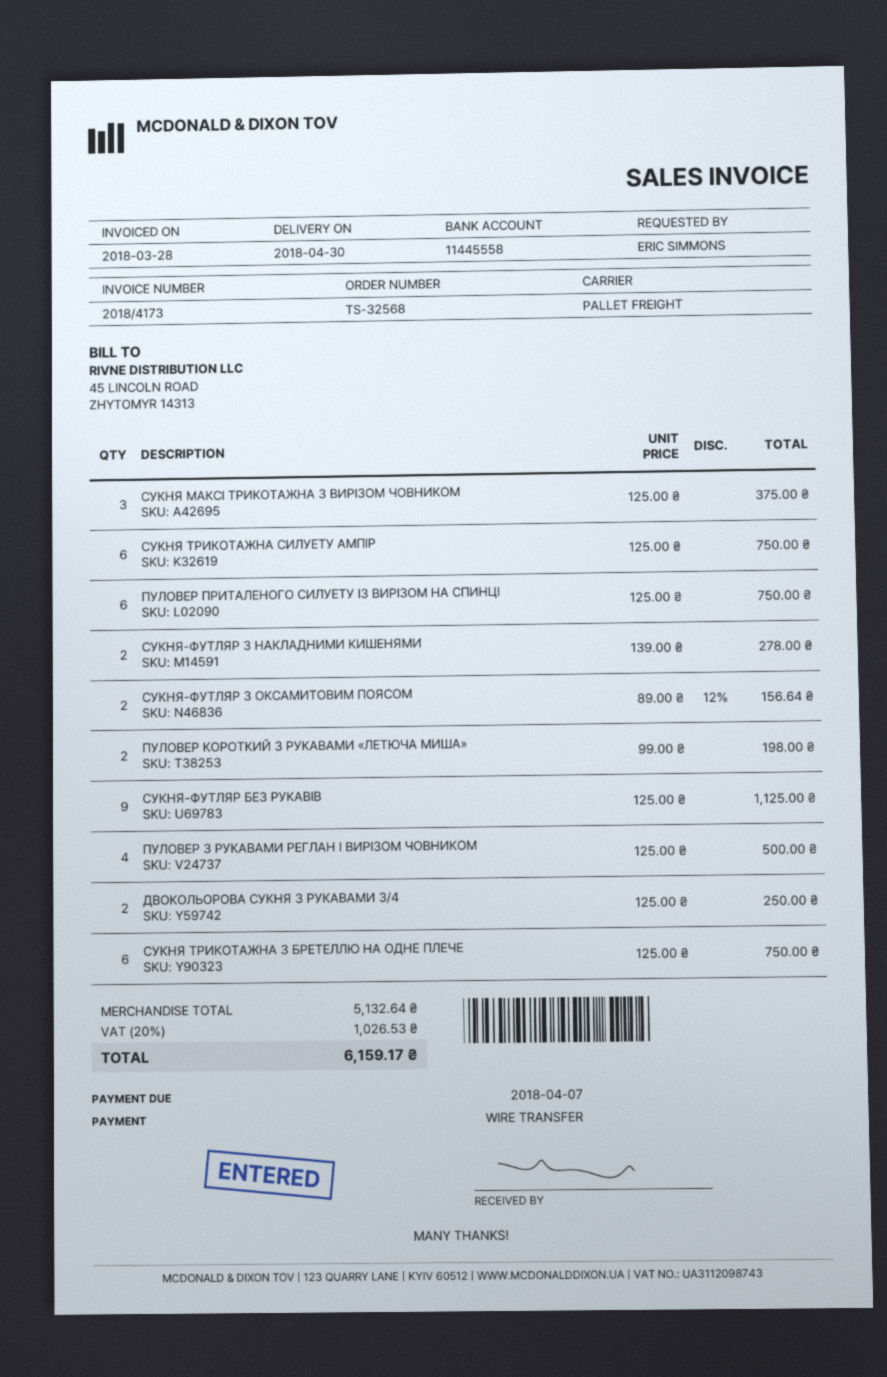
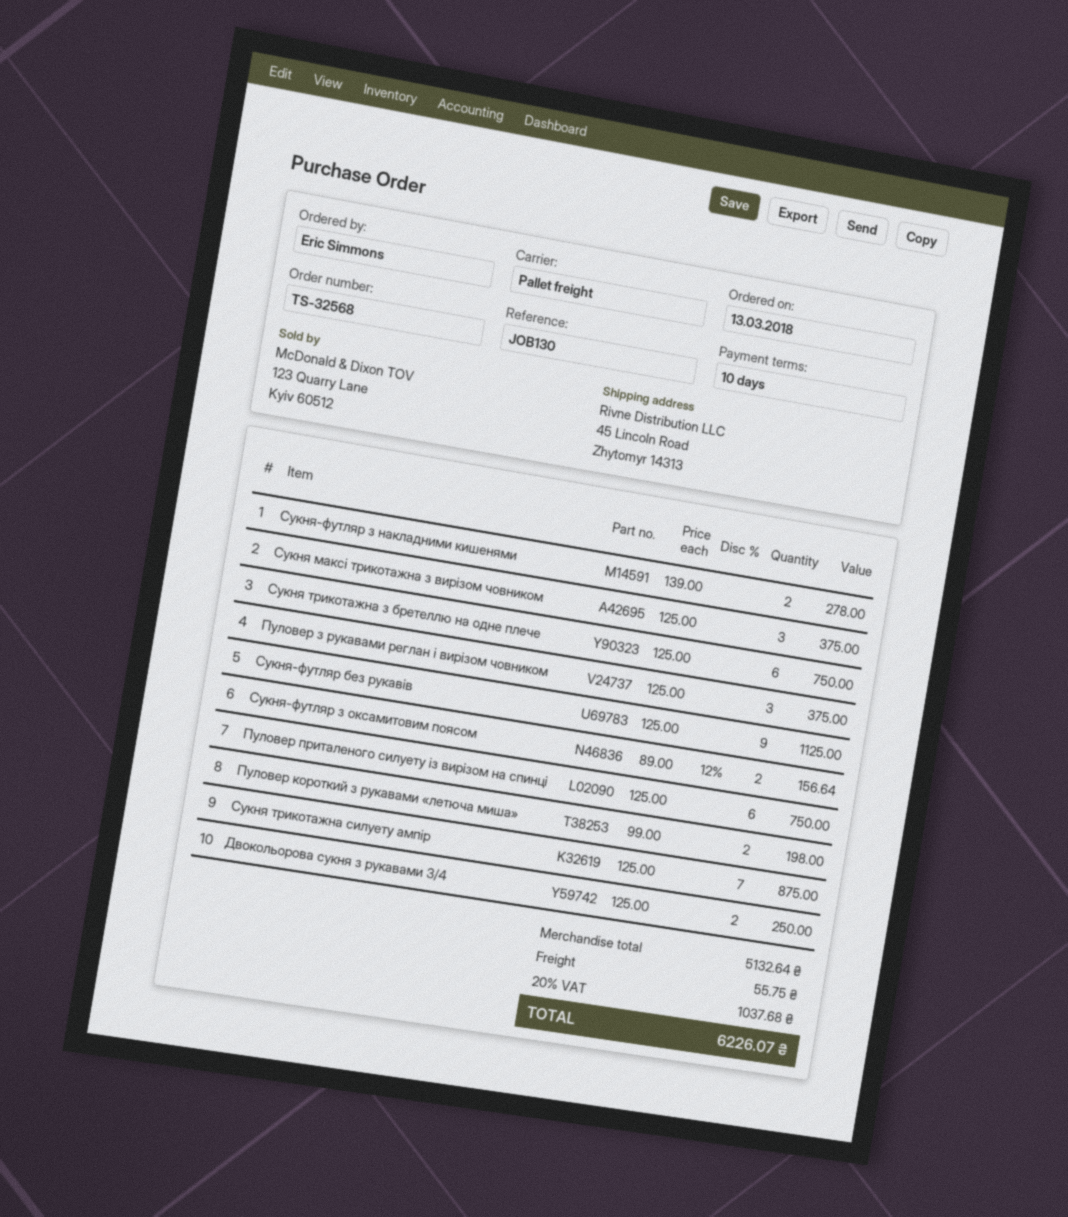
СУКНЯ ТРИКОТАЖНА СИЛУЕТУ АМПІР: 6 x 125.00 = 750.00 -> 7 x 125.00 = 875.00
ПУЛОВЕР З РУКАВАМИ РЕГЛАН І ВИРІЗОМ ЧОВНИКОМ: 4 x 125.00 = 500.00 -> 3 x 125.00 = 375.00
shipping: none -> 55.75
tax: 20% = 1026.53 -> 20% = 1037.68
total: 6159.17 -> 6226.07

